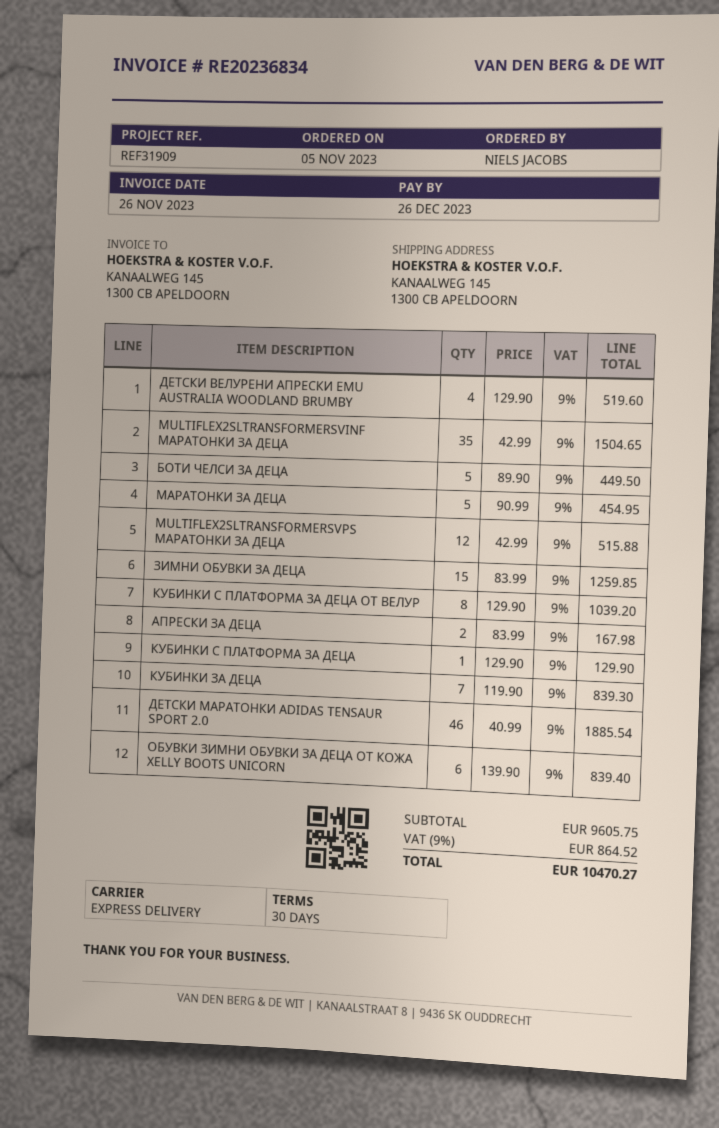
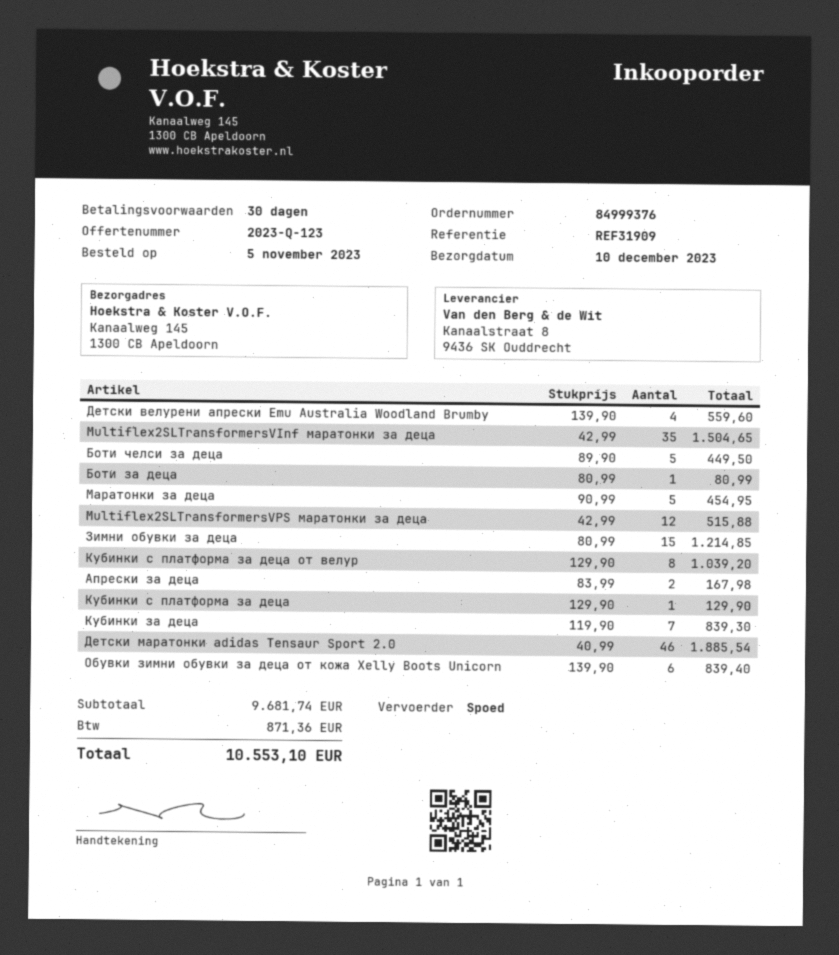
ДЕТСКИ ВЕЛУРЕНИ АПРЕСКИ EMU AUSTRALIA WOODLAND BRUMBY: 4 x 129.90 = 519.60 -> 4 x 139.90 = 559.60
ЗИМНИ ОБУВКИ ЗА ДЕЦА: 15 x 83.99 = 1259.85 -> 15 x 80.99 = 1214.85
Боти за деца: none -> 1 x 80.99 = 80.99
subtotal: 9605.75 -> 9681.74
tax: 864.52 -> 871.36
total: 10470.27 -> 10553.10

